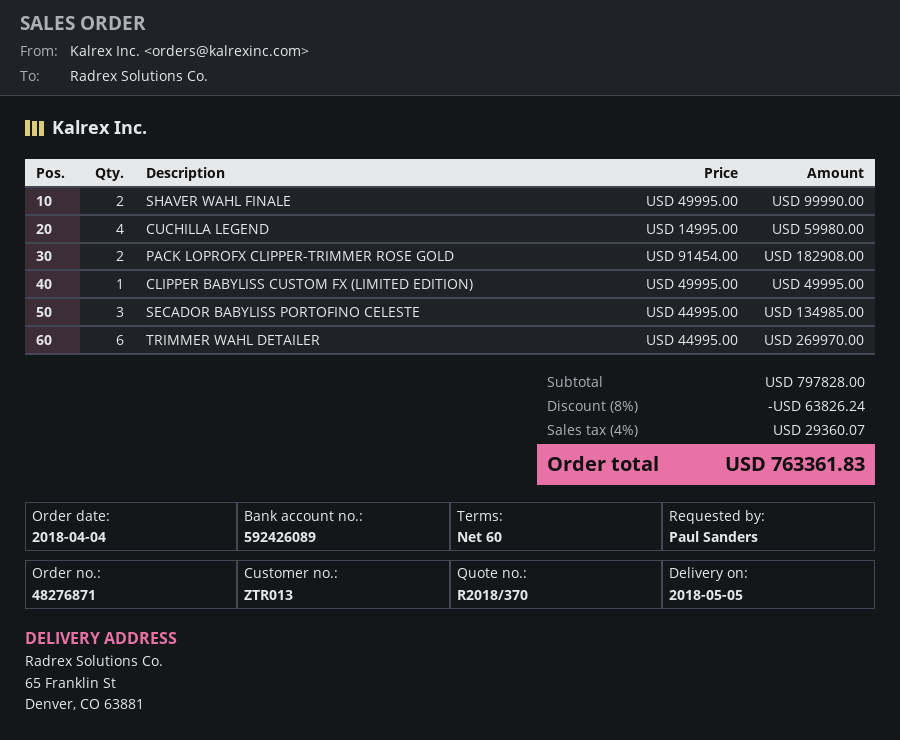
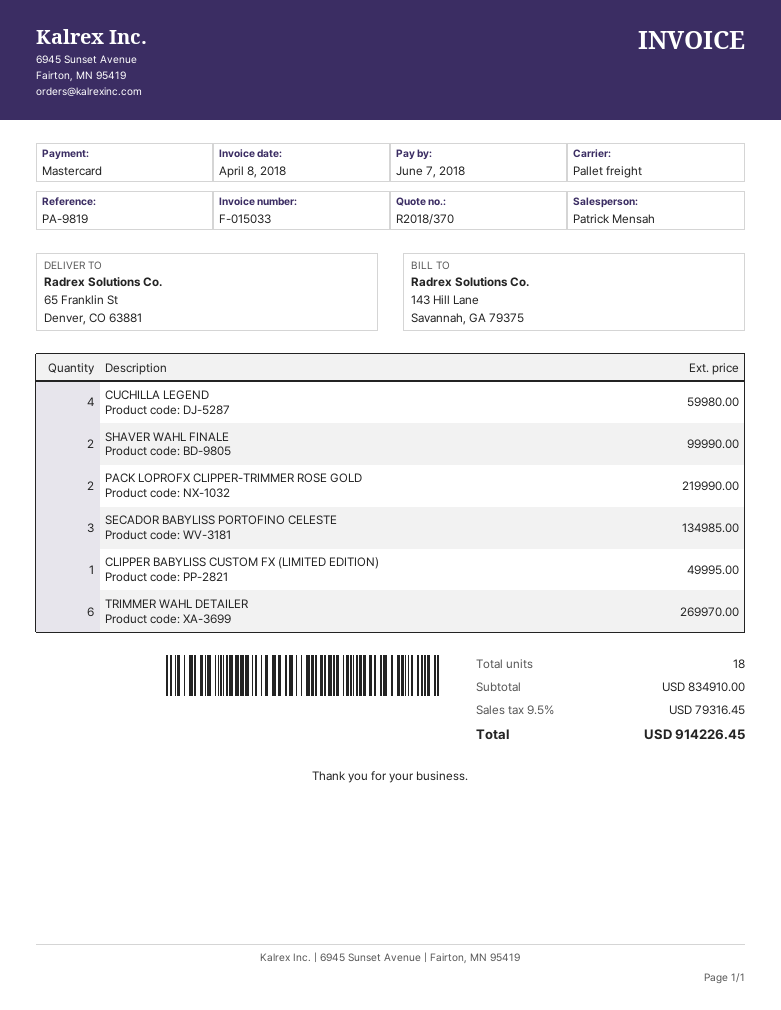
PACK LOPROFX CLIPPER-TRIMMER ROSE GOLD: 2 for 182908.00 -> 2 for 219990.00
subtotal: 797828.00 -> 834910.00
discount: 8% = 63826.24 -> none
tax: 4% = 29360.07 -> 9.5% = 79316.45
total: 763361.83 -> 914226.45

